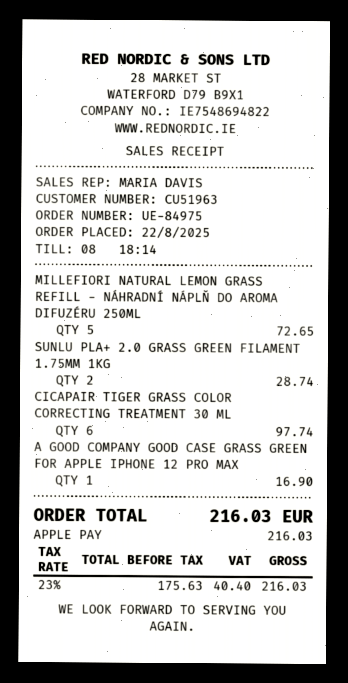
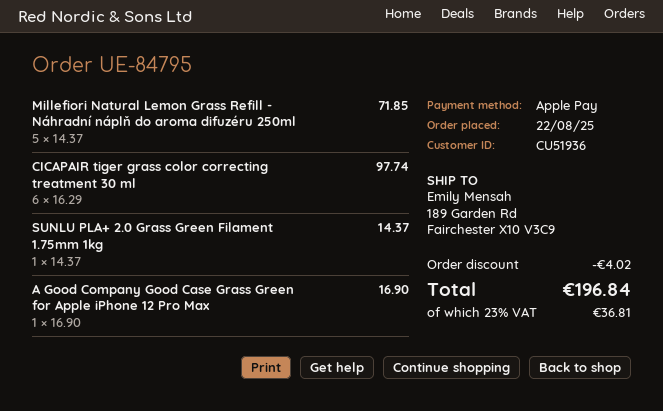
order number: UE-84975 -> UE-84795
customer number: CU51963 -> CU51936
MILLEFIORI NATURAL LEMON GRASS REFILL - NÁHRADNÍ NÁPLŇ DO AROMA DIFUZÉRU 250ML: 5 for 72.65 -> 5 for 71.85
SUNLU PLA+ 2.0 GRASS GREEN FILAMENT 1.75MM 1KG: 2 for 28.74 -> 1 for 14.37
discount: none -> 4.02
tax: 23% = 40.40 -> 23% = 36.81
total: 216.03 -> 196.84

